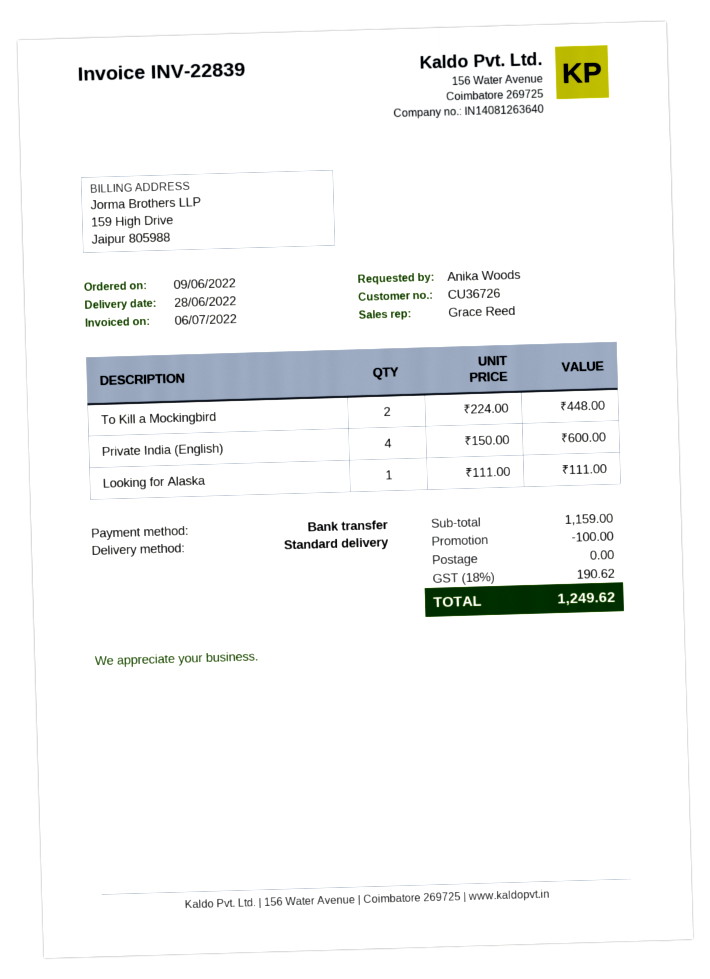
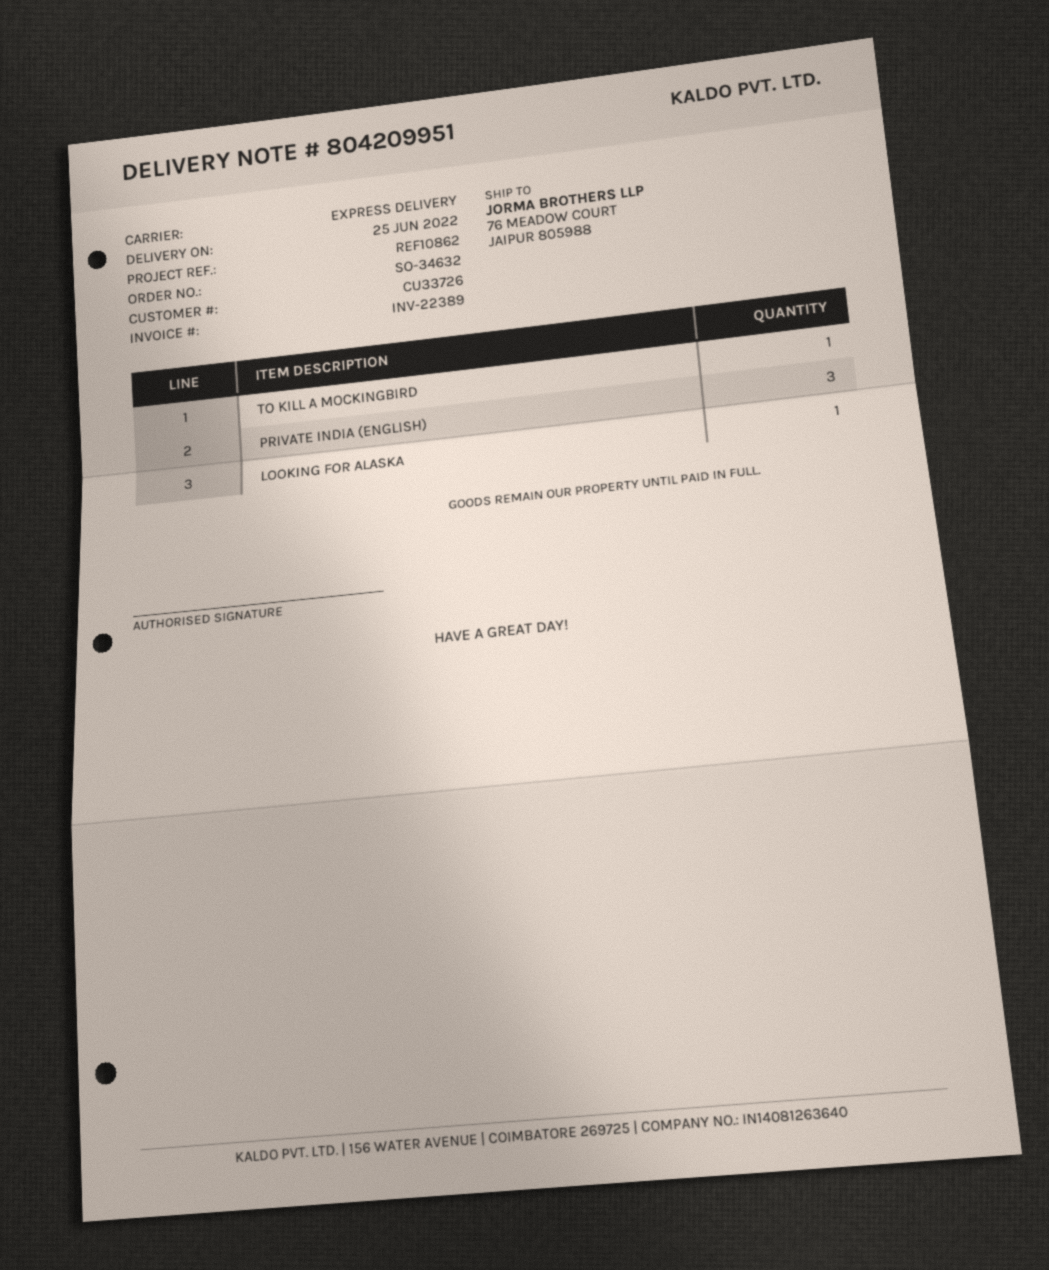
delivery date: 2022-06-28 -> 2022-06-25
invoice number: INV-22839 -> INV-22389
customer number: CU36726 -> CU33726
shipping method: standard -> express
To Kill a Mockingbird: 2 -> 1
Private India (English): 4 -> 3

